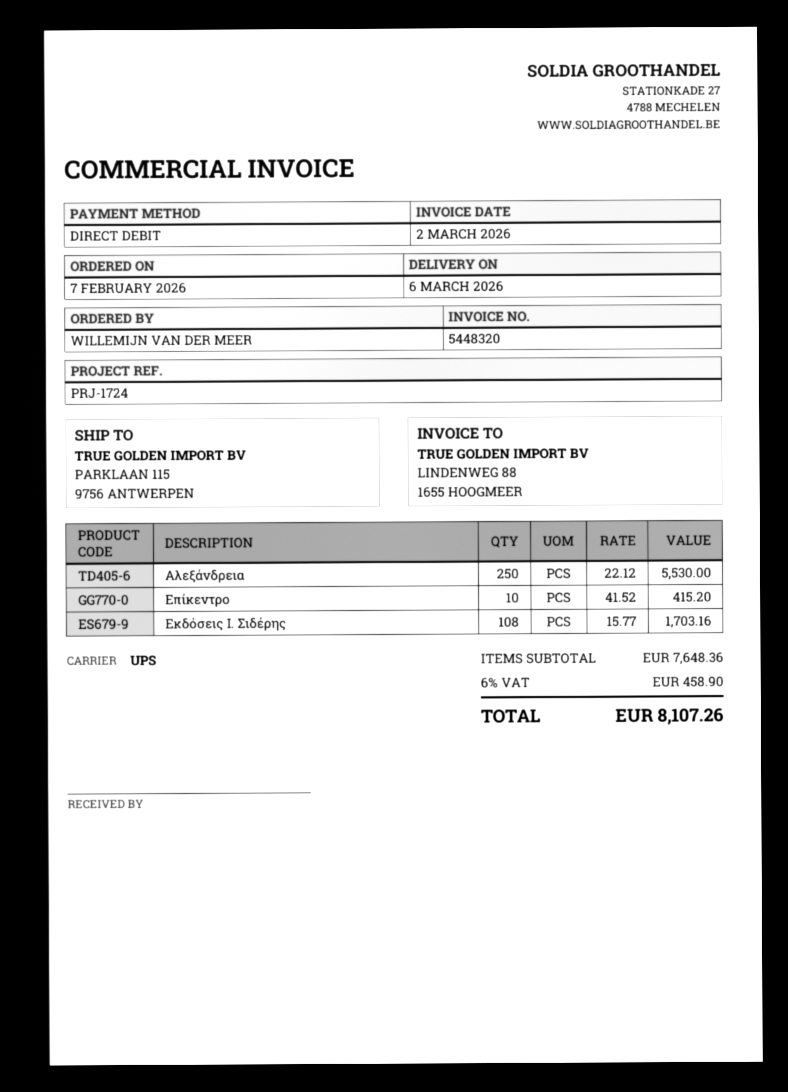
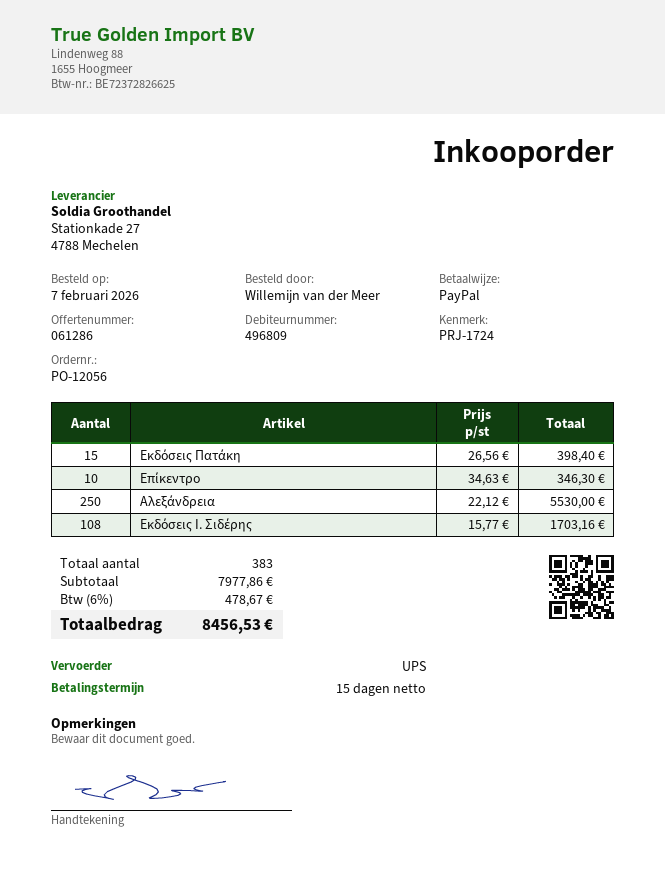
payment method: direct debit -> PayPal
Επίκεντρο: 10 x 41.52 = 415.20 -> 10 x 34.63 = 346.30
Εκδόσεις Πατάκη: none -> 15 x 26.56 = 398.40
subtotal: 7648.36 -> 7977.86
tax: 6% = 458.90 -> 6% = 478.67
total: 8107.26 -> 8456.53

